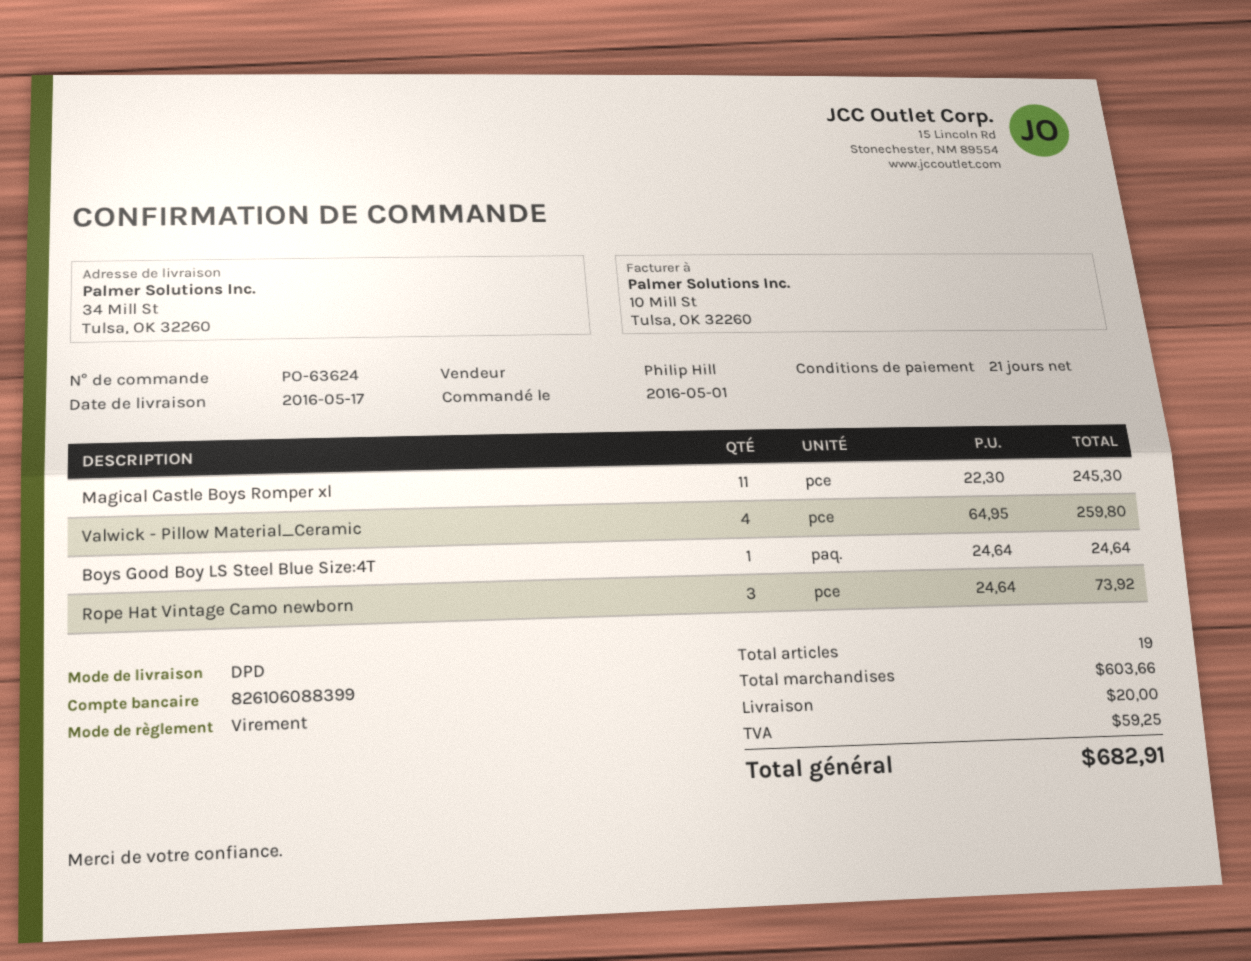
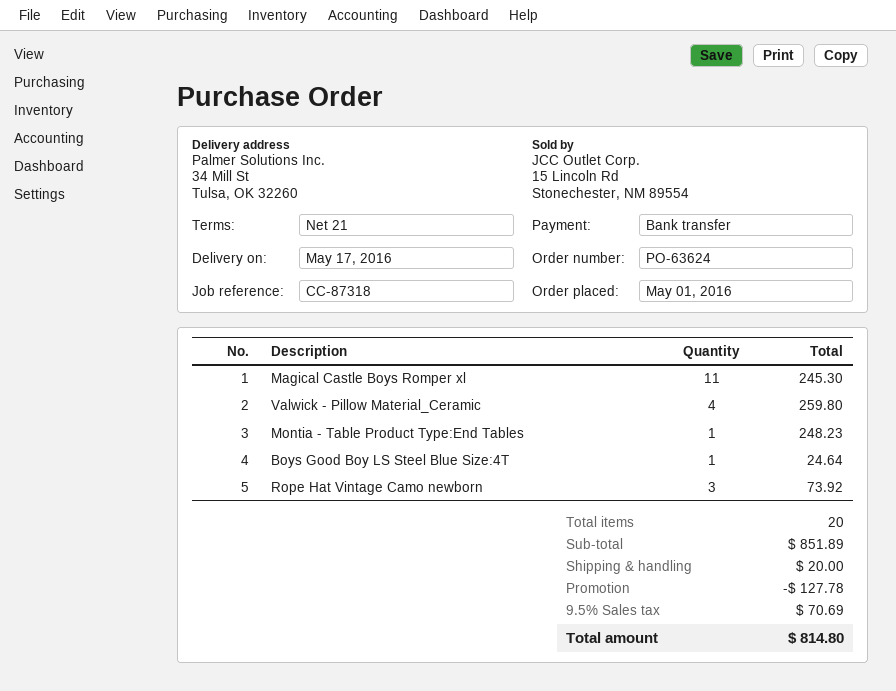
Montia - Table Product Type:End Tables: none -> 1 for 248.23
total quantity: 19 -> 20
subtotal: 603.66 -> 851.89
discount: none -> 127.78
tax: 59.25 -> 70.69
total: 682.91 -> 814.80

